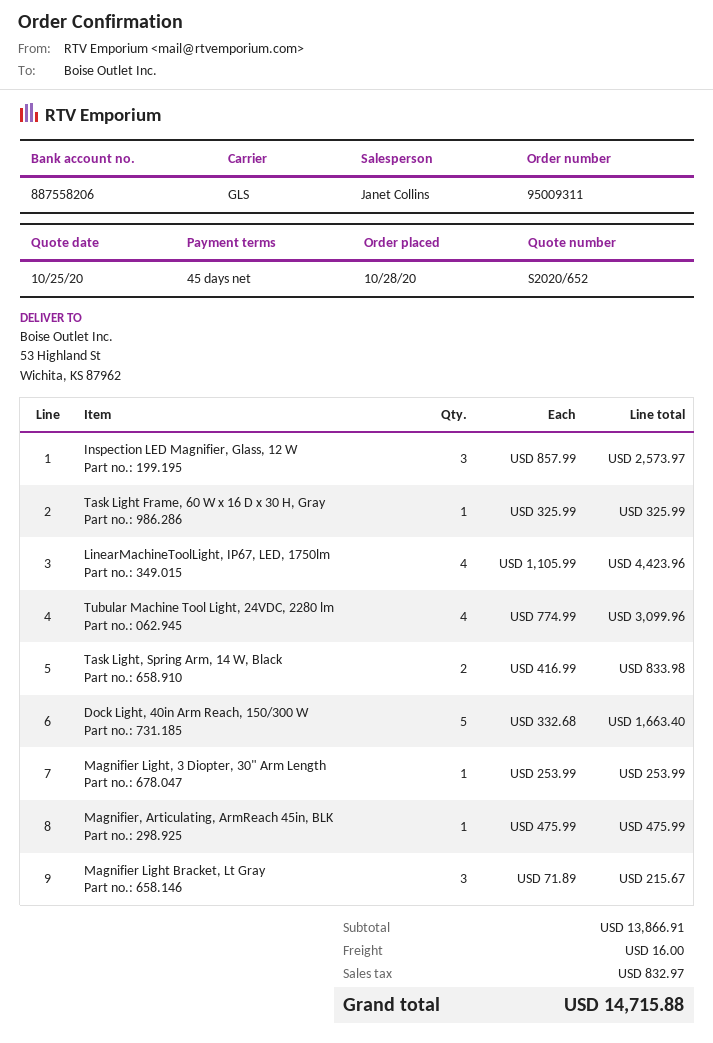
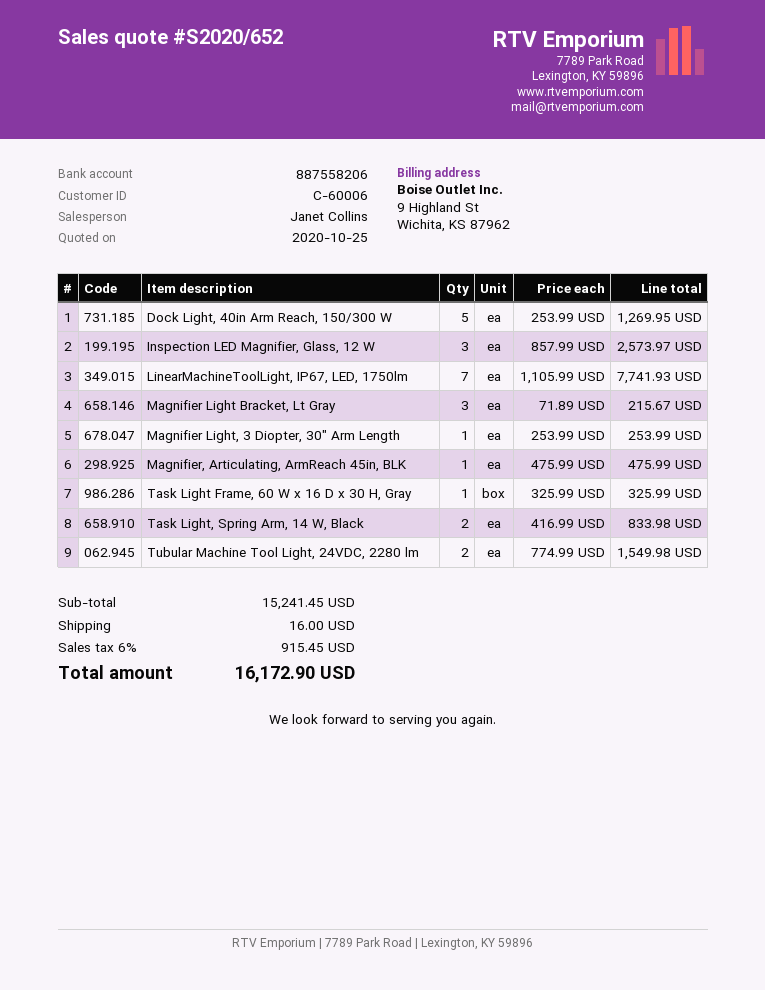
LinearMachineToolLight, IP67, LED, 1750lm: 4 x 1105.99 = 4423.96 -> 7 x 1105.99 = 7741.93
Tubular Machine Tool Light, 24VDC, 2280 lm: 4 x 774.99 = 3099.96 -> 2 x 774.99 = 1549.98
Dock Light, 40in Arm Reach, 150/300 W: 5 x 332.68 = 1663.40 -> 5 x 253.99 = 1269.95
subtotal: 13866.91 -> 15241.45
tax: 832.97 -> 915.45
total: 14715.88 -> 16172.90

